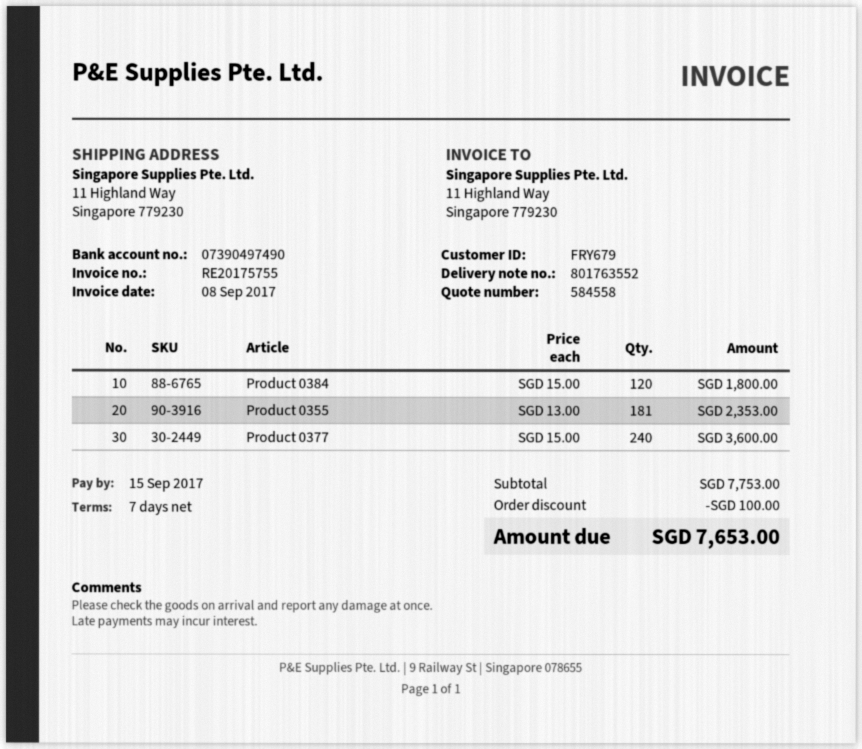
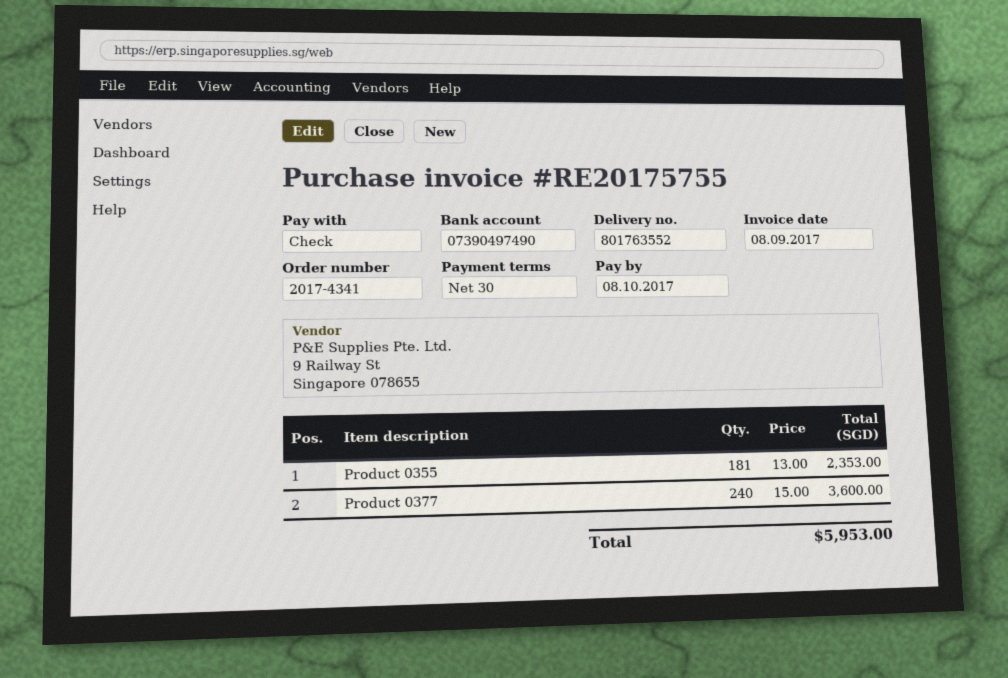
payment terms: 7 days -> 30 days
due date: 2017-09-15 -> 2017-10-08
Product 0384: 120 x 15.00 = 1800.00 -> none
discount: 100.00 -> none
total: 7653.00 -> 5953.00

